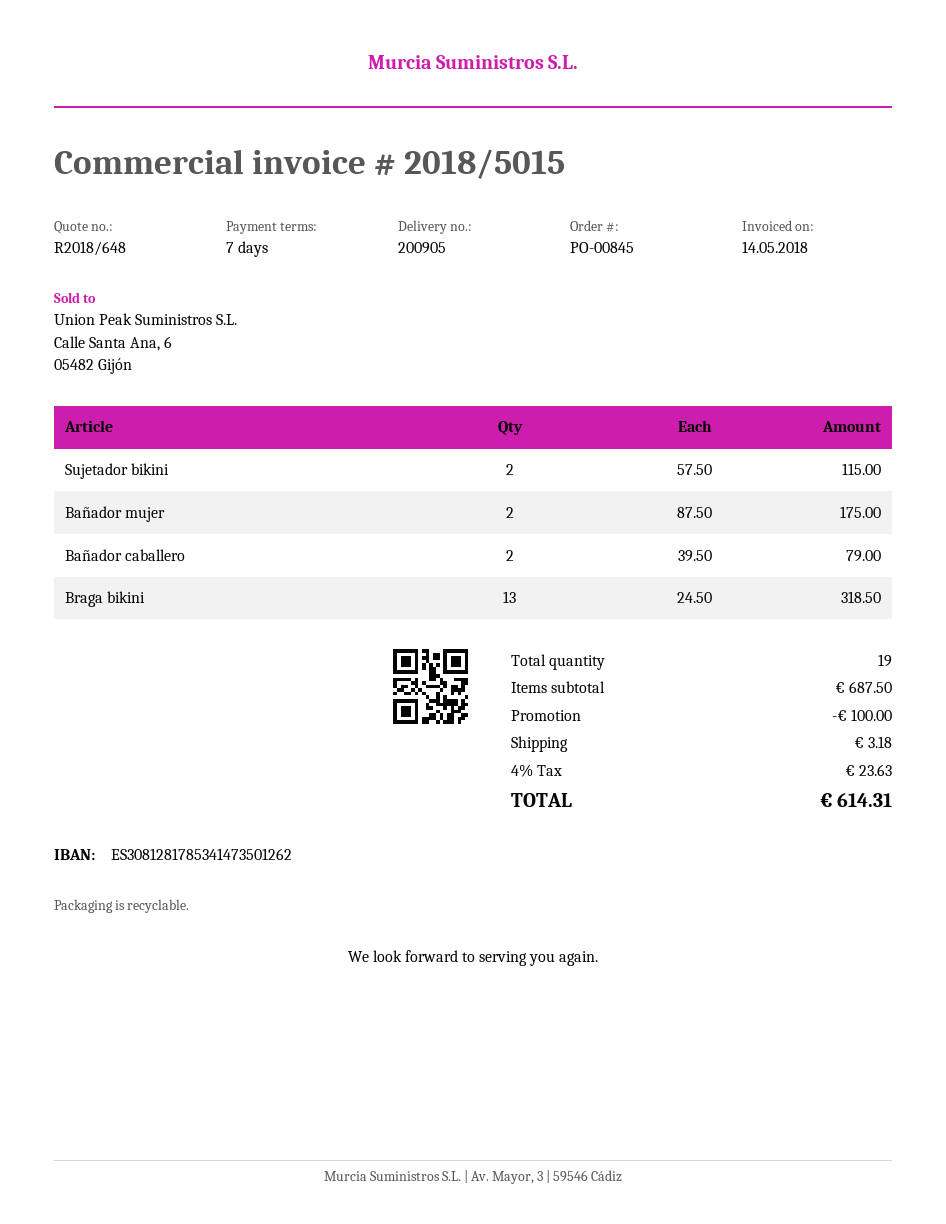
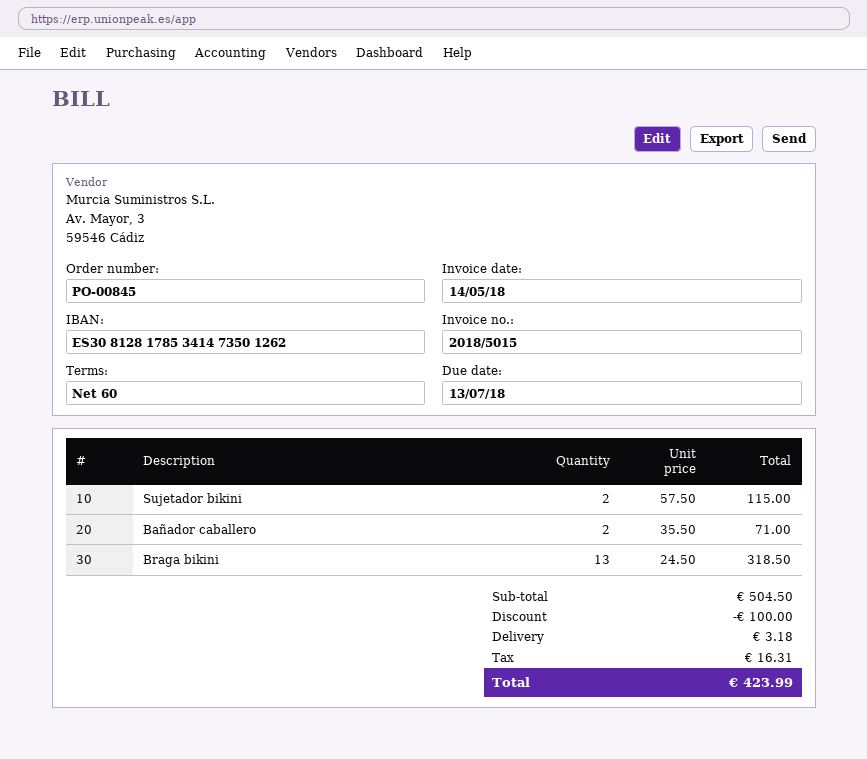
payment terms: 7 days -> 60 days
Bañador mujer: 2 x 87.50 = 175.00 -> none
Bañador caballero: 2 x 39.50 = 79.00 -> 2 x 35.50 = 71.00
subtotal: 687.50 -> 504.50
tax: 23.63 -> 16.31
total: 614.31 -> 423.99

